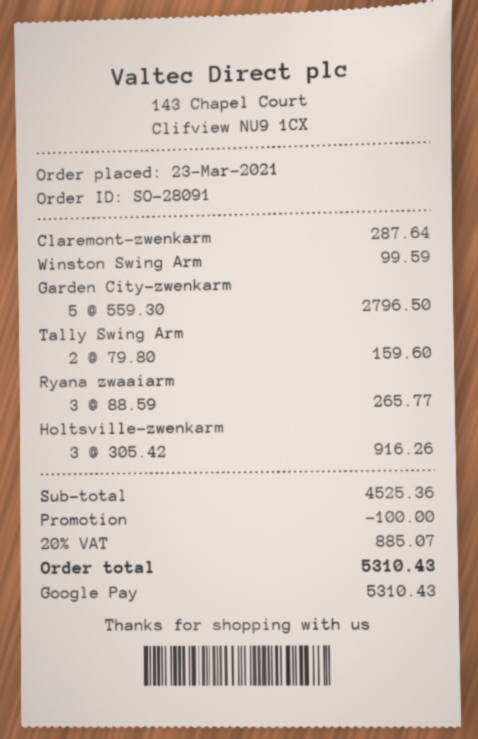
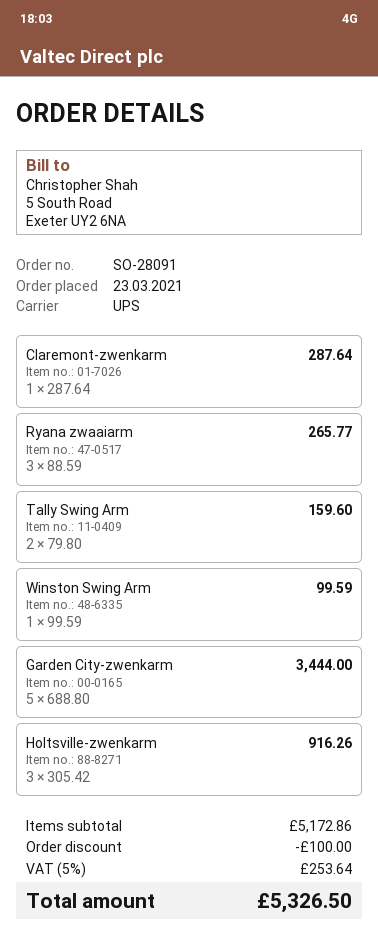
Garden City-zwenkarm: 5 x 559.30 = 2796.50 -> 5 x 688.80 = 3444.00
subtotal: 4525.36 -> 5172.86
tax: 20% = 885.07 -> 5% = 253.64
total: 5310.43 -> 5326.50

